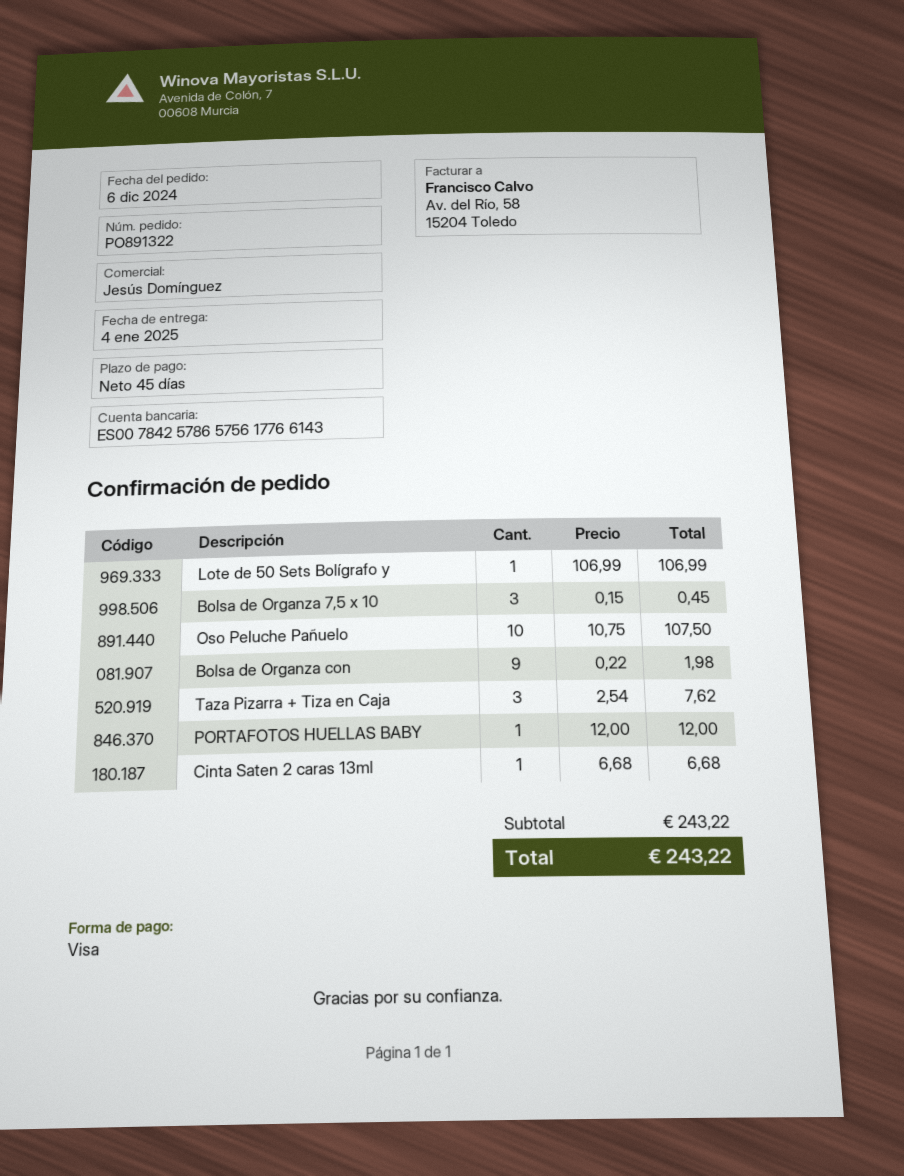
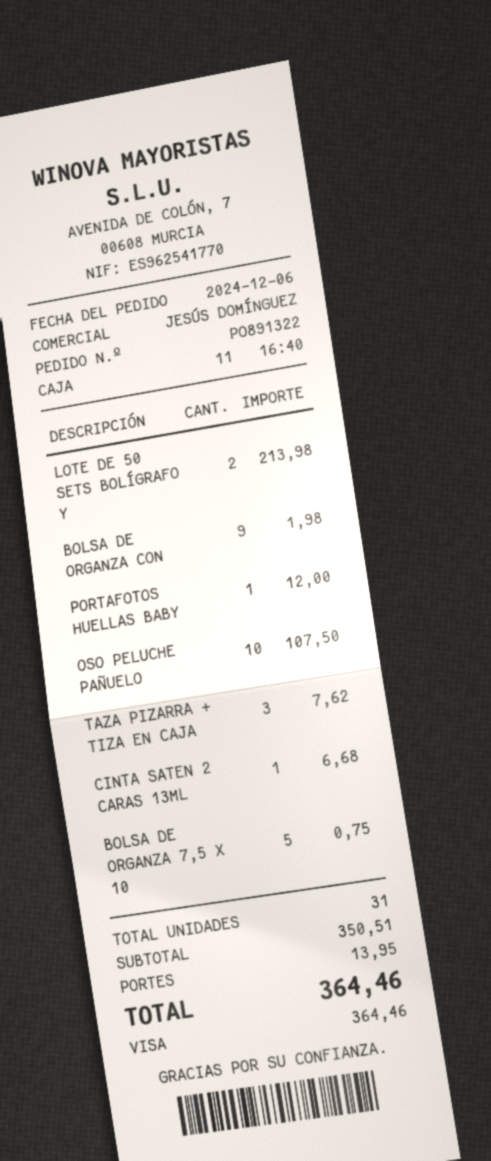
Lote de 50 Sets Bolígrafo y: 1 for 106.99 -> 2 for 213.98
Bolsa de Organza 7,5 x 10: 3 for 0.45 -> 5 for 0.75
subtotal: 243.22 -> 350.51
shipping: none -> 13.95
total: 243.22 -> 364.46

